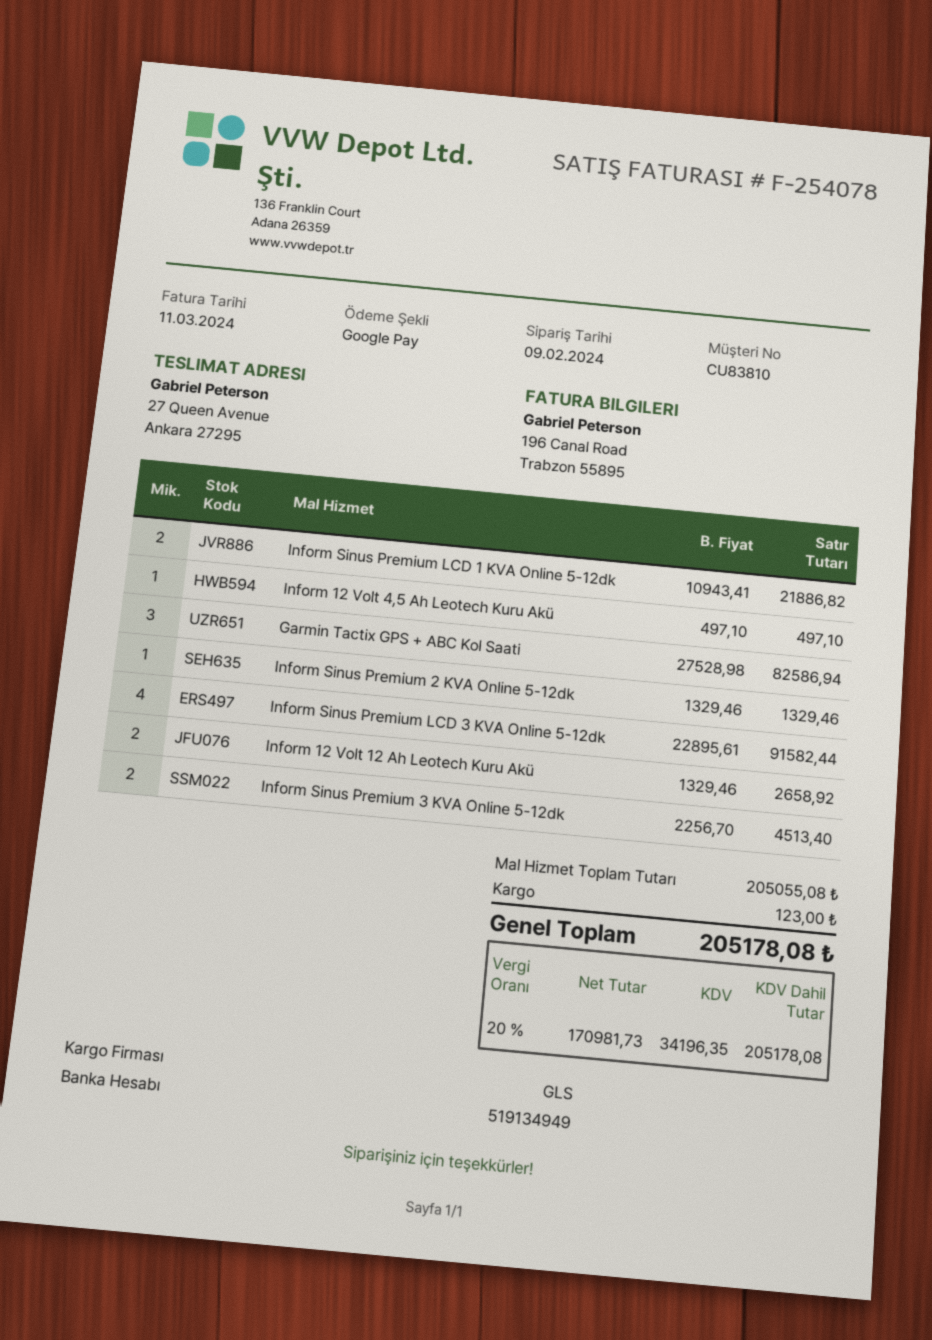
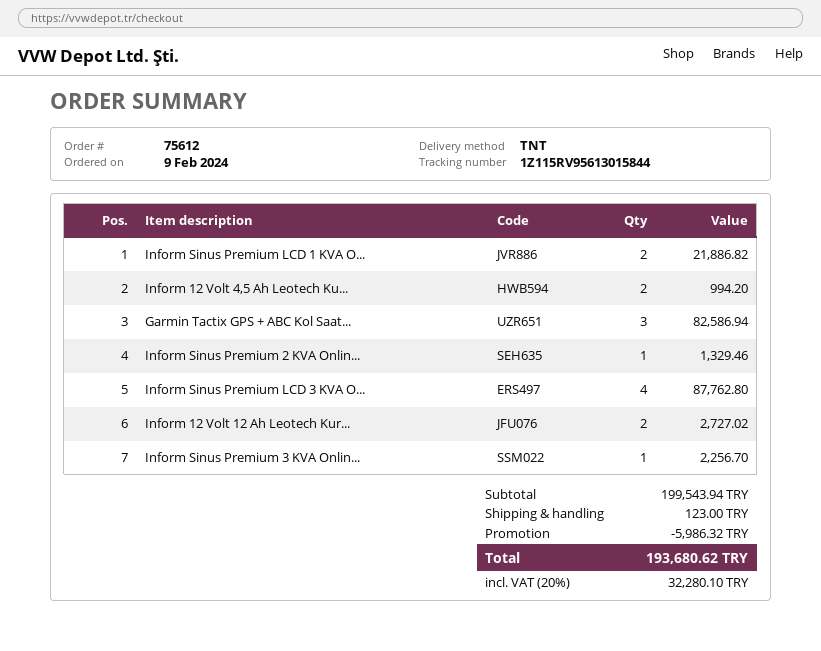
shipping method: GLS -> TNT
Inform 12 Volt 4,5 Ah Leotech Kuru Akü: 1 for 497.10 -> 2 for 994.20
Inform Sinus Premium LCD 3 KVA Online 5-12dk: 4 for 91582.44 -> 4 for 87762.80
Inform 12 Volt 12 Ah Leotech Kuru Akü: 2 for 2658.92 -> 2 for 2727.02
Inform Sinus Premium 3 KVA Online 5-12dk: 2 for 4513.40 -> 1 for 2256.70
subtotal: 205055.08 -> 199543.94
discount: none -> 5986.32
tax: 20% = 34196.35 -> 20% = 32280.10
total: 205178.08 -> 193680.62

